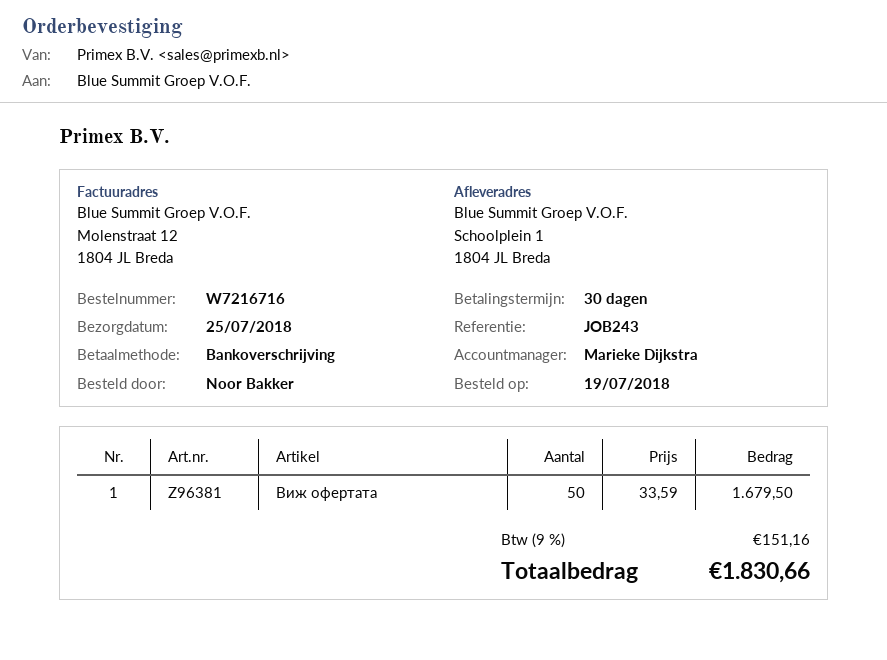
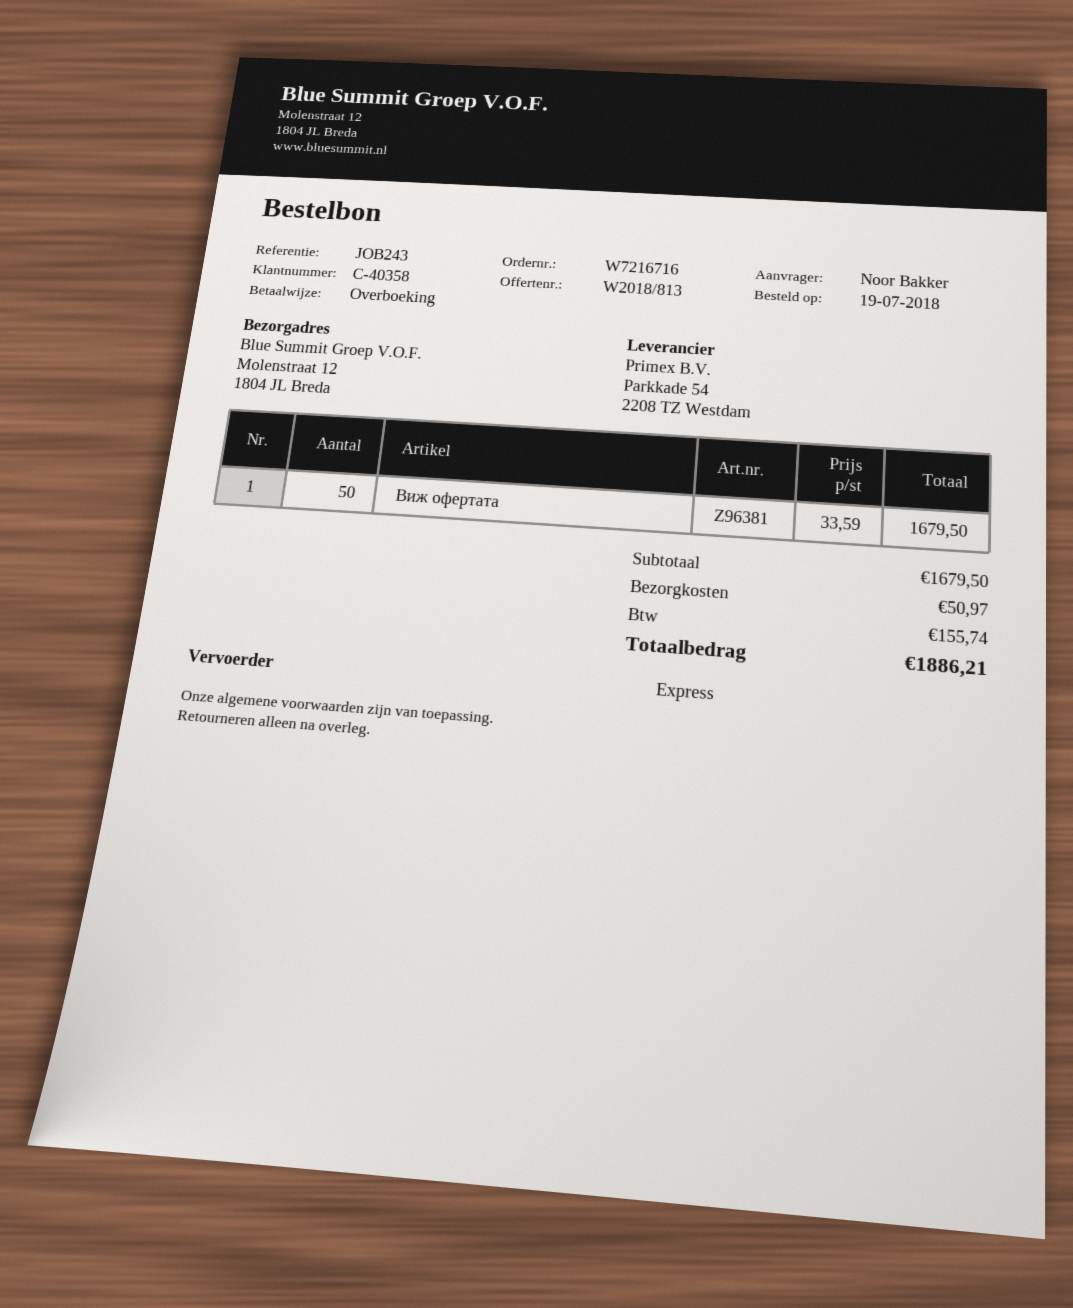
ship to: Schoolplein 1, 1804 JL Breda -> Molenstraat 12, 1804 JL Breda
shipping: none -> 50.97
tax: 151.16 -> 155.74
total: 1830.66 -> 1886.21

